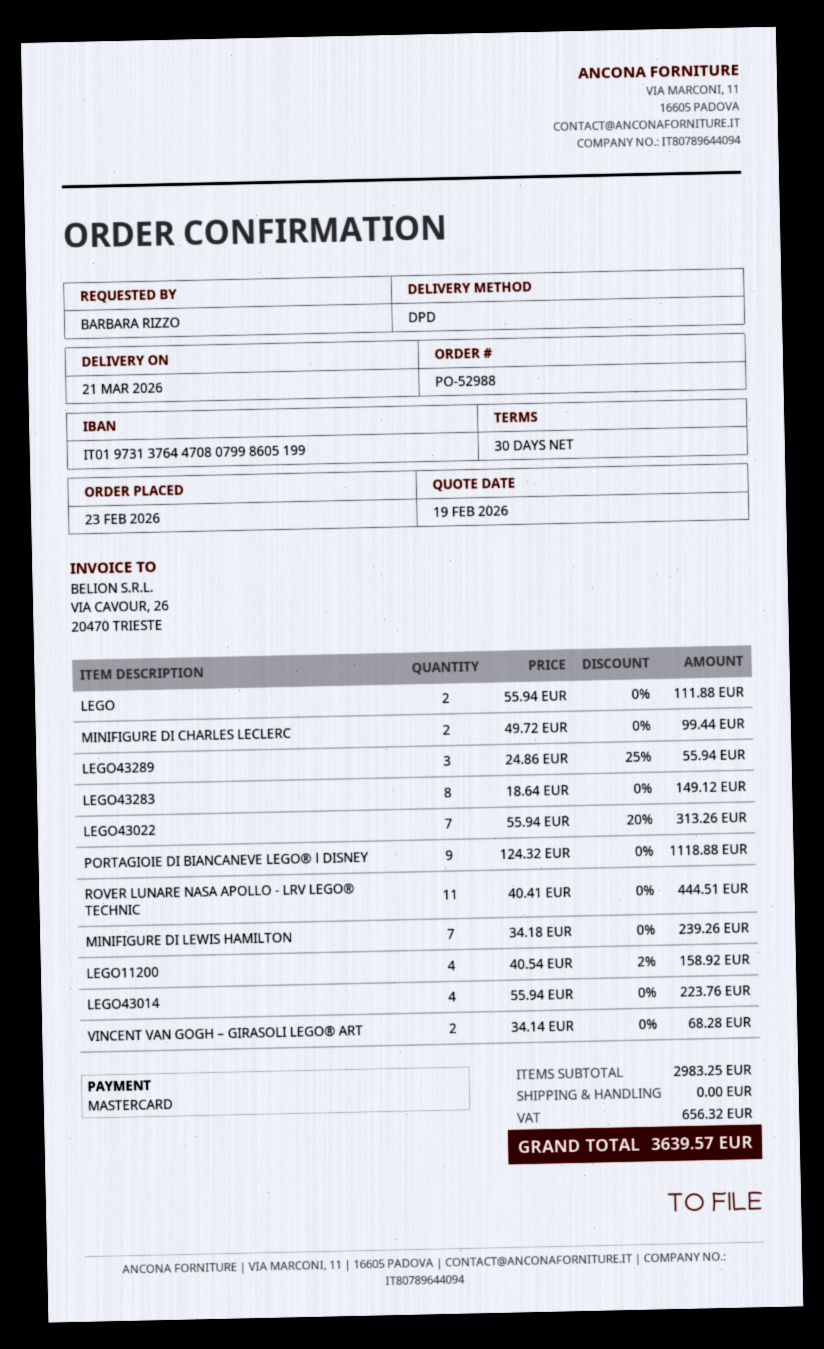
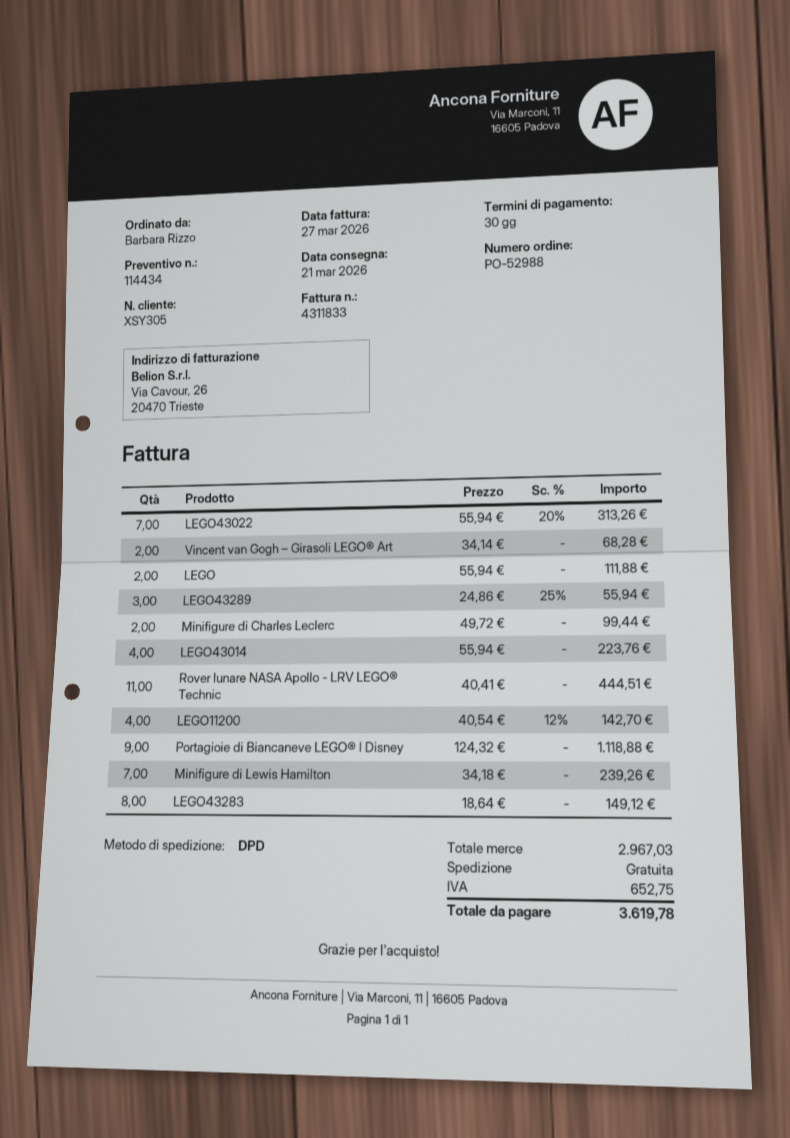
LEGO11200: 4 x 40.54 - 2% = 158.92 -> 4 x 40.54 - 12% = 142.70
subtotal: 2983.25 -> 2967.03
tax: 656.32 -> 652.75
total: 3639.57 -> 3619.78

